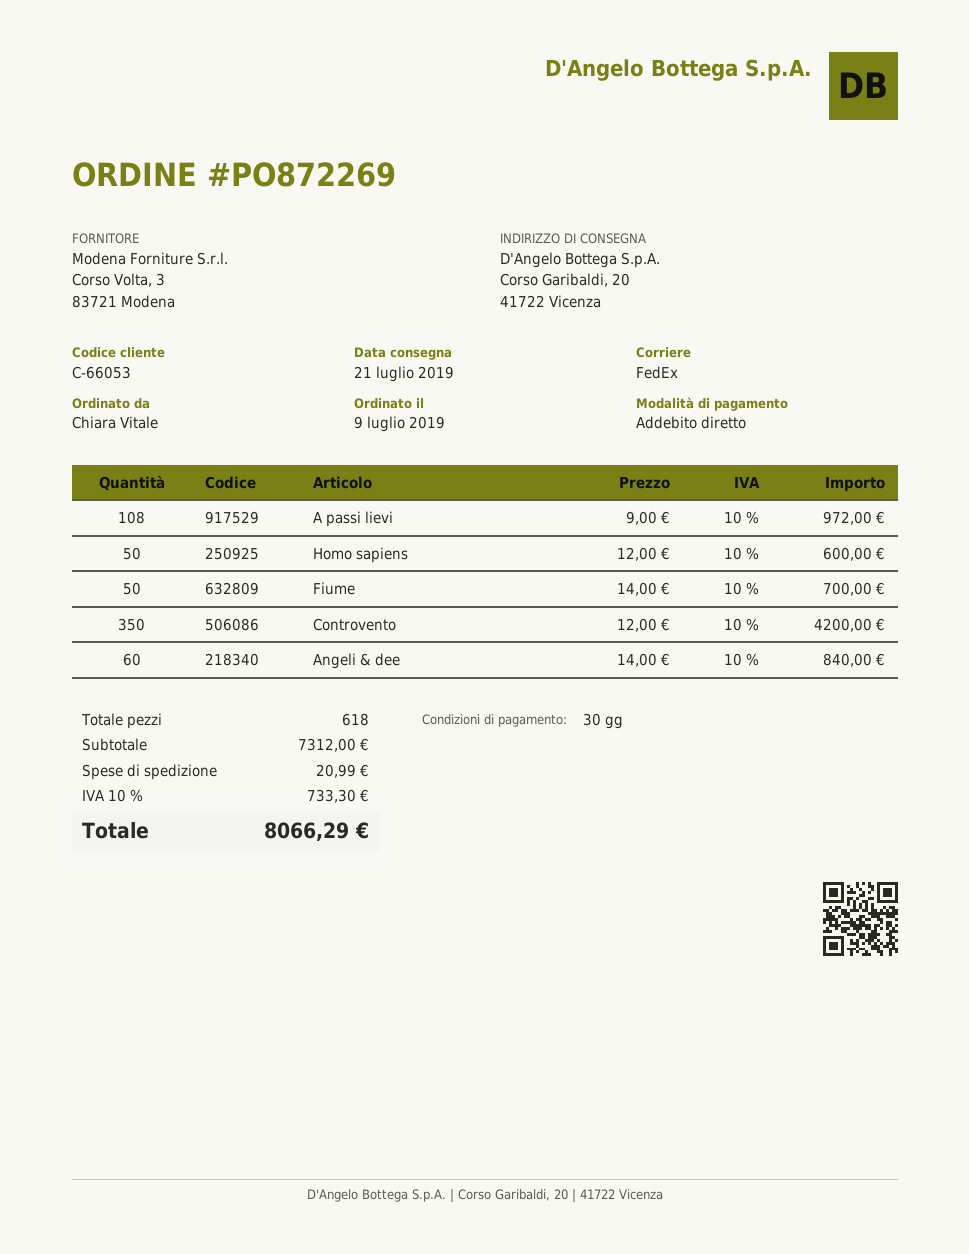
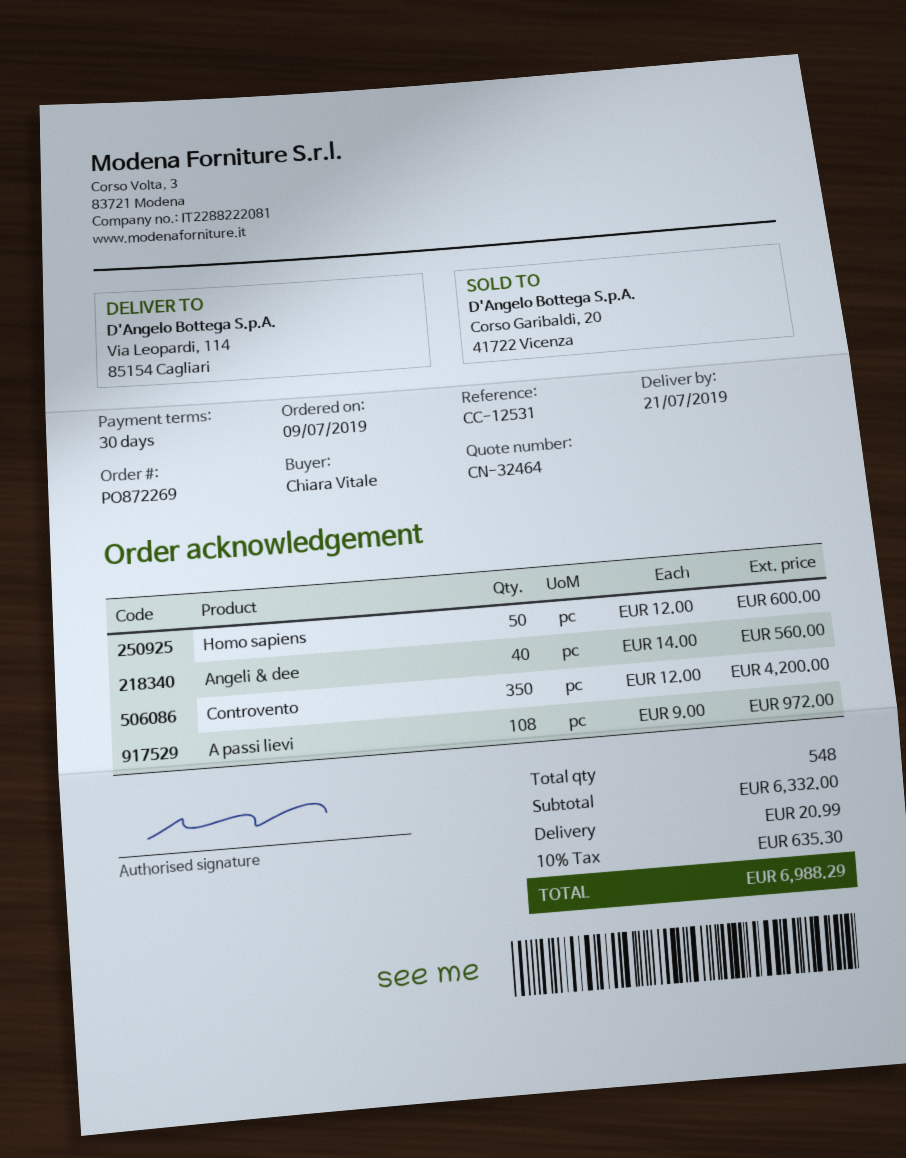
ship to: Corso Garibaldi, 20, 41722 Vicenza -> Via Leopardi, 114, 85154 Cagliari
Fiume: 50 x 14.00 = 700.00 -> none
Angeli & dee: 60 x 14.00 = 840.00 -> 40 x 14.00 = 560.00
total quantity: 618 -> 548
subtotal: 7312.00 -> 6332.00
tax: 10% = 733.30 -> 10% = 635.30
total: 8066.29 -> 6988.29

